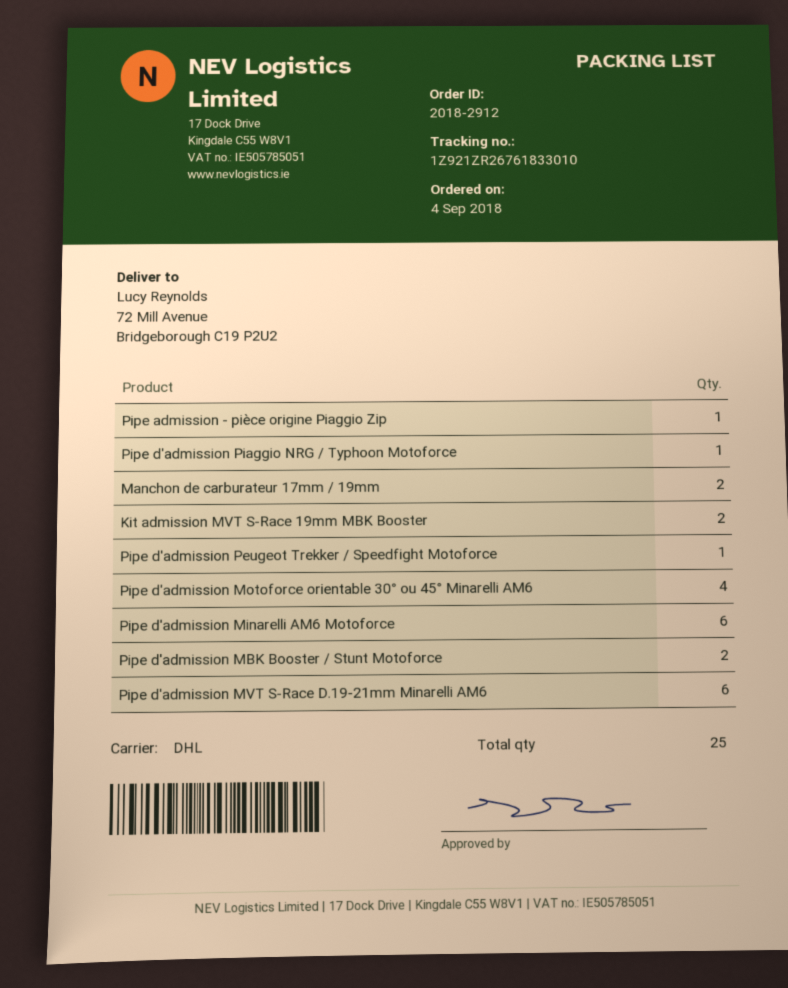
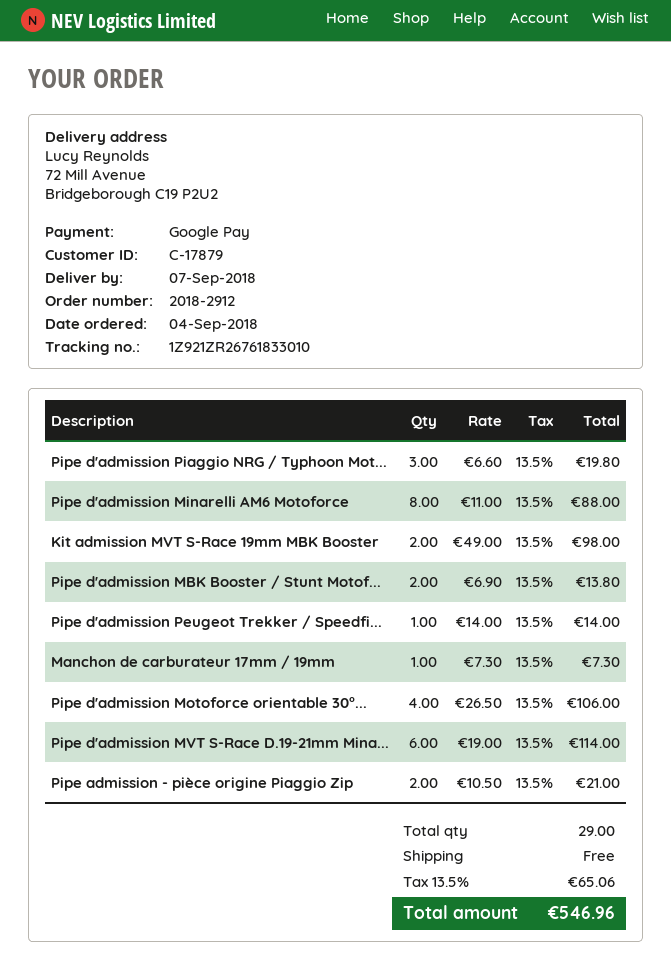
Pipe admission - pièce origine Piaggio Zip: 1 -> 2
Pipe d'admission Piaggio NRG / Typhoon Motoforce: 1 -> 3
Manchon de carburateur 17mm / 19mm: 2 -> 1
Pipe d'admission Minarelli AM6 Motoforce: 6 -> 8
total quantity: 25 -> 29

